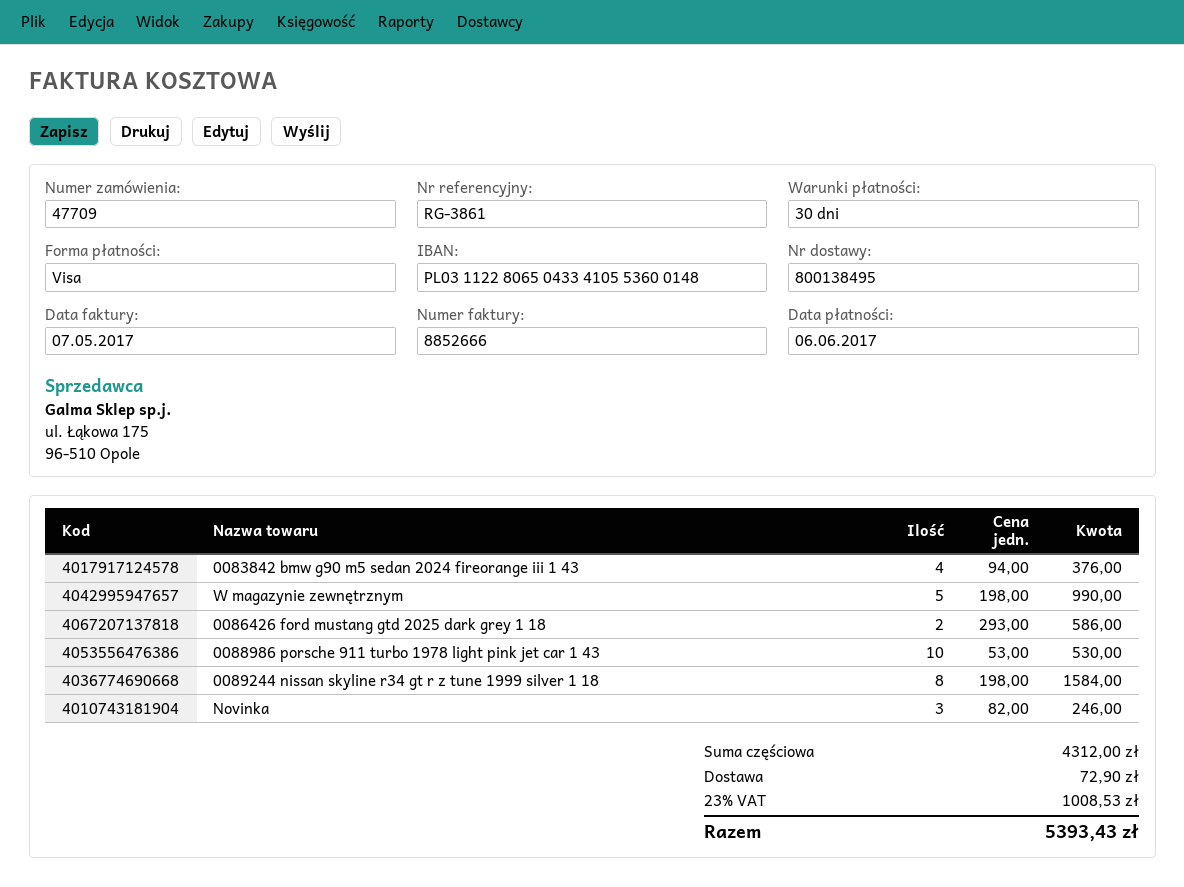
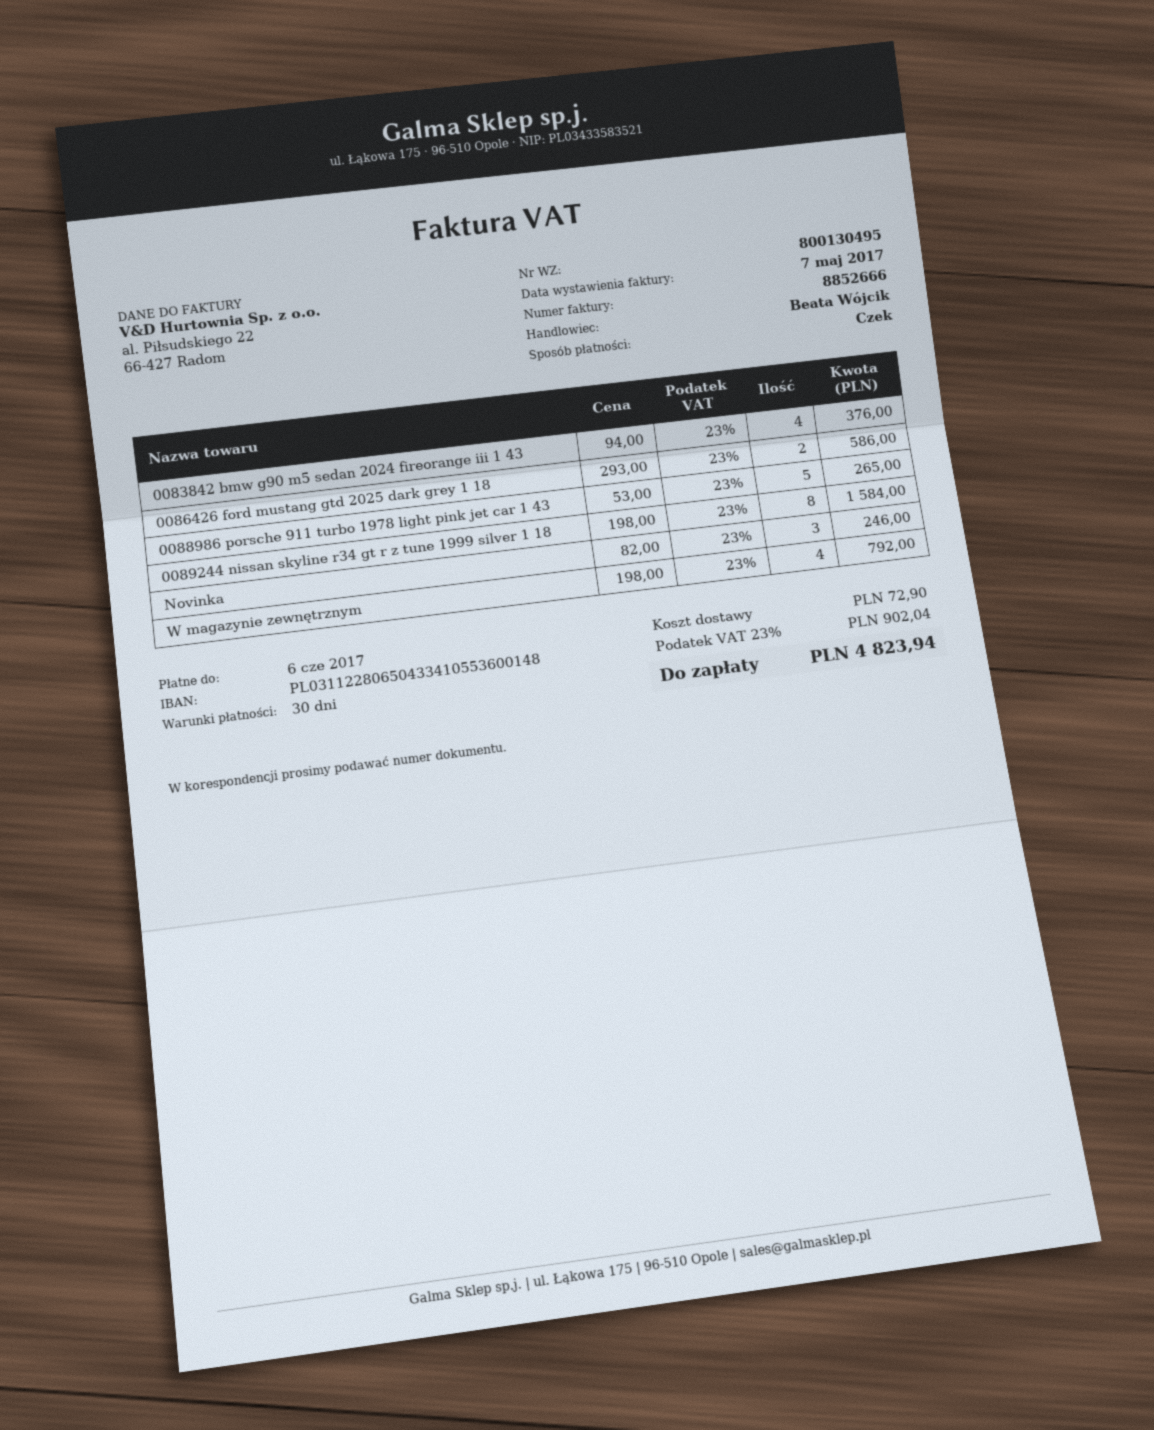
delivery note number: 800138495 -> 800130495
payment method: Visa -> cheque
W magazynie zewnętrznym: 5 x 198.00 = 990.00 -> 4 x 198.00 = 792.00
0088986 porsche 911 turbo 1978 light pink jet car 1 43: 10 x 53.00 = 530.00 -> 5 x 53.00 = 265.00
tax: 23% = 1008.53 -> 23% = 902.04
total: 5393.43 -> 4823.94

